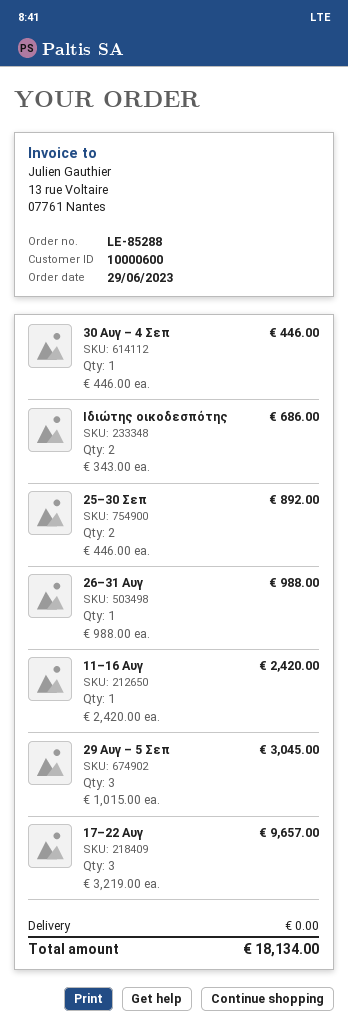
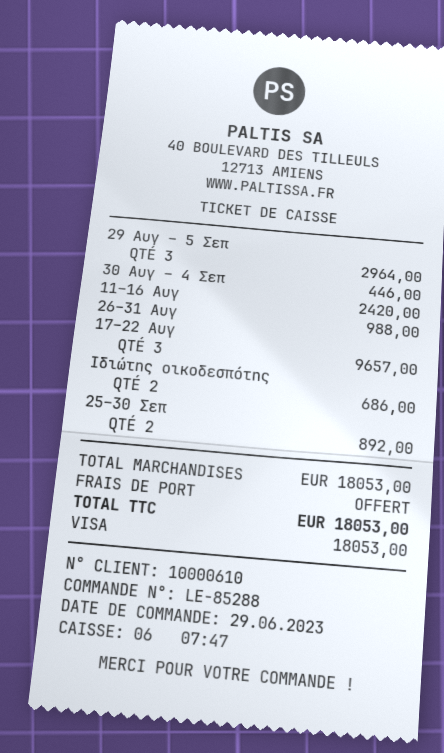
customer number: 10000600 -> 10000610
29 Αυγ – 5 Σεπ: 3 for 3045.00 -> 3 for 2964.00
total: 18134.00 -> 18053.00

